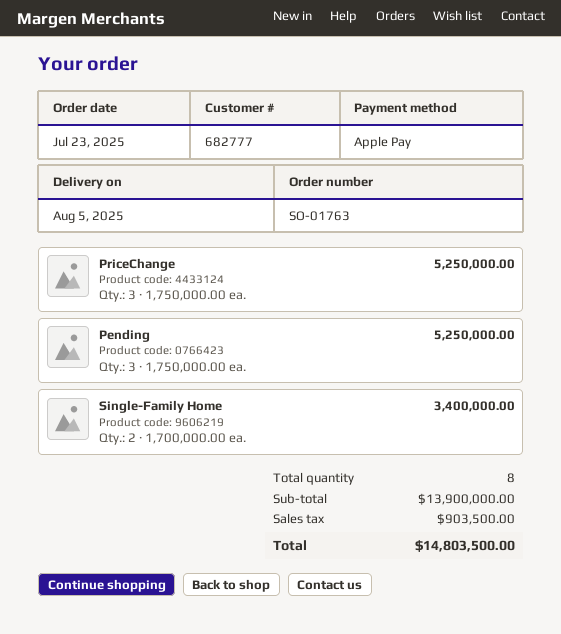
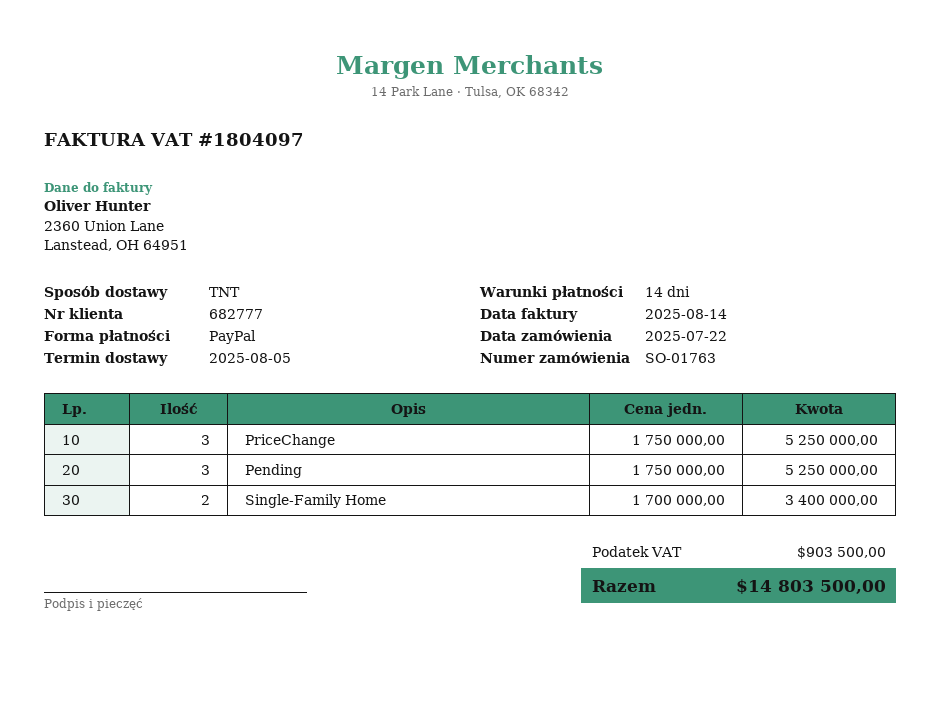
order date: 2025-07-23 -> 2025-07-22
payment method: Apple Pay -> PayPal

